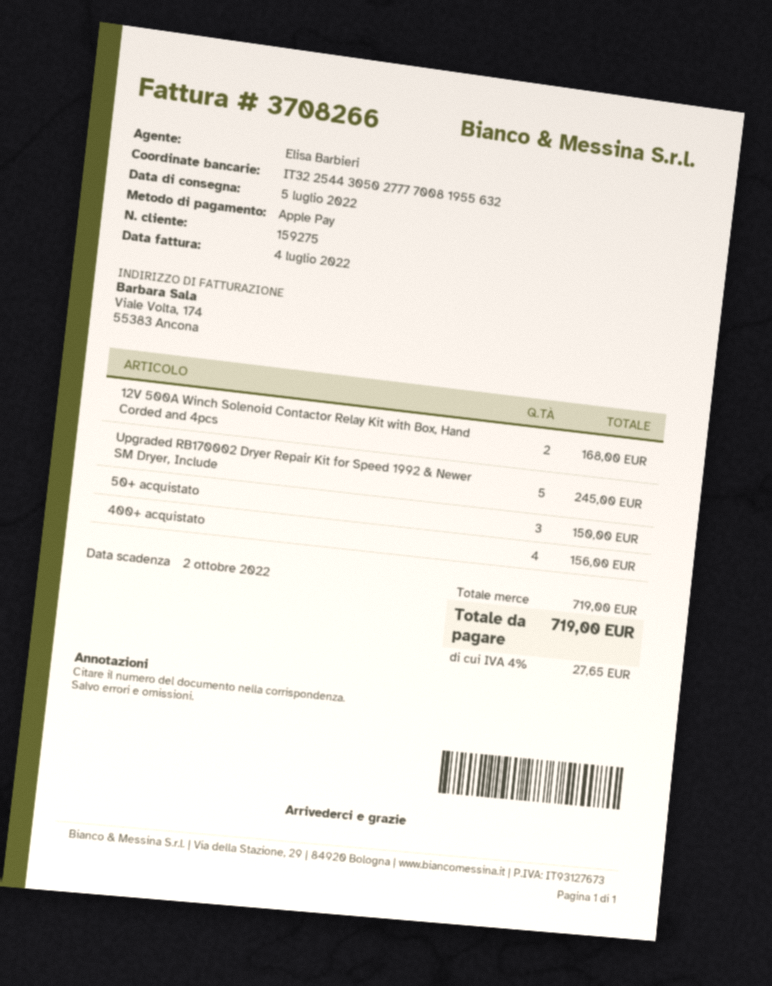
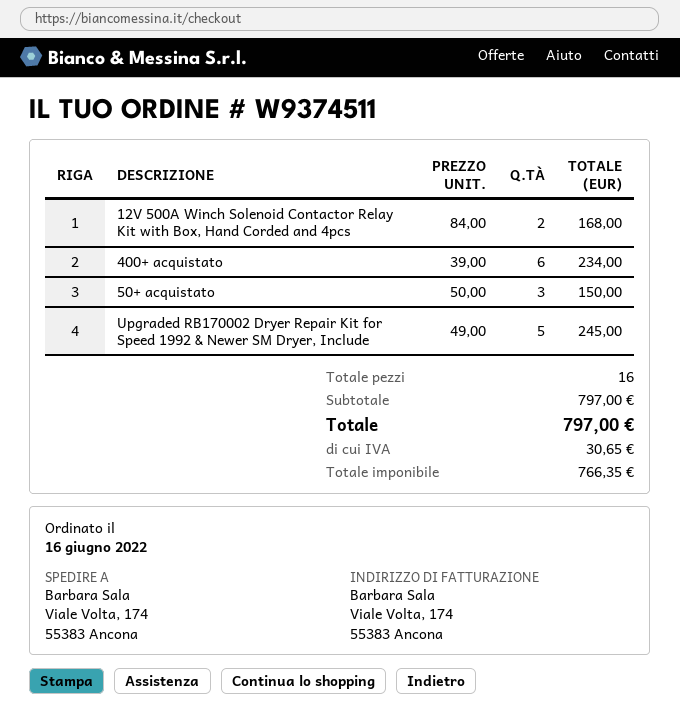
400+ acquistato: 4 for 156.00 -> 6 for 234.00
subtotal: 719.00 -> 797.00
tax: 27.65 -> 30.65
total: 719.00 -> 797.00

